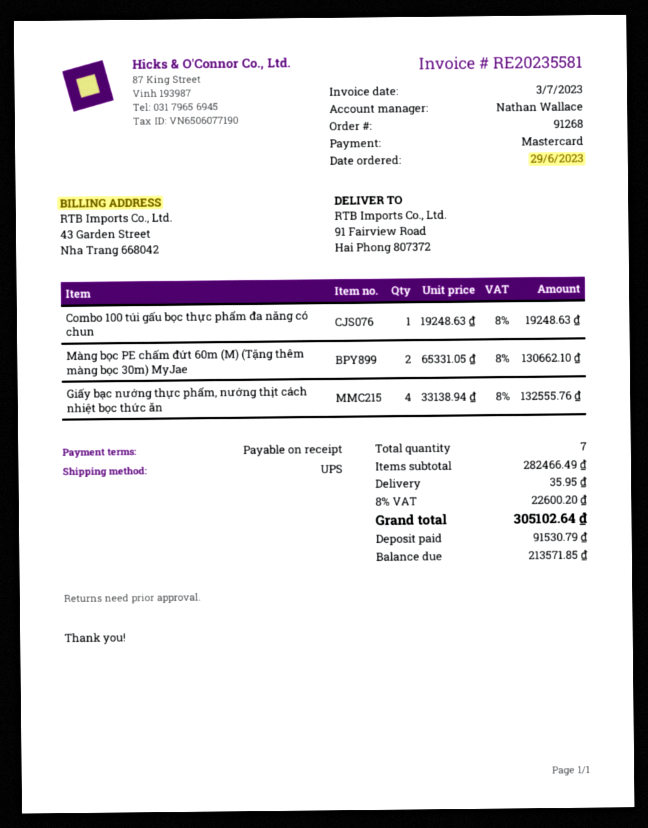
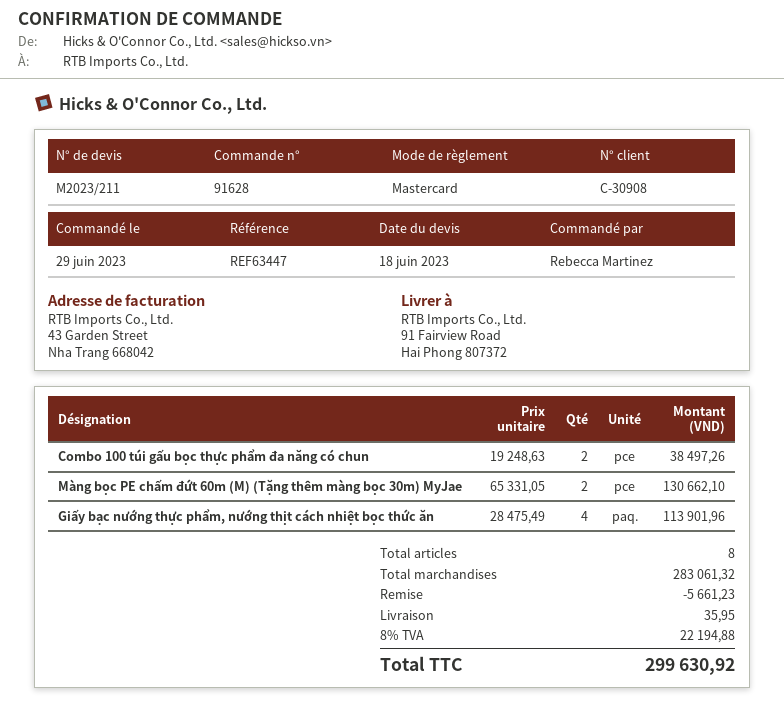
order number: 91268 -> 91628
Combo 100 túi gấu bọc thực phẩm đa năng có chun: 1 x 19248.63 = 19248.63 -> 2 x 19248.63 = 38497.26
Giấy bạc nướng thực phẩm, nướng thịt cách nhiệt bọc thức ăn: 4 x 33138.94 = 132555.76 -> 4 x 28475.49 = 113901.96
total quantity: 7 -> 8
subtotal: 282466.49 -> 283061.32
discount: none -> 5661.23
tax: 8% = 22600.20 -> 8% = 22194.88
total: 305102.64 -> 299630.92

